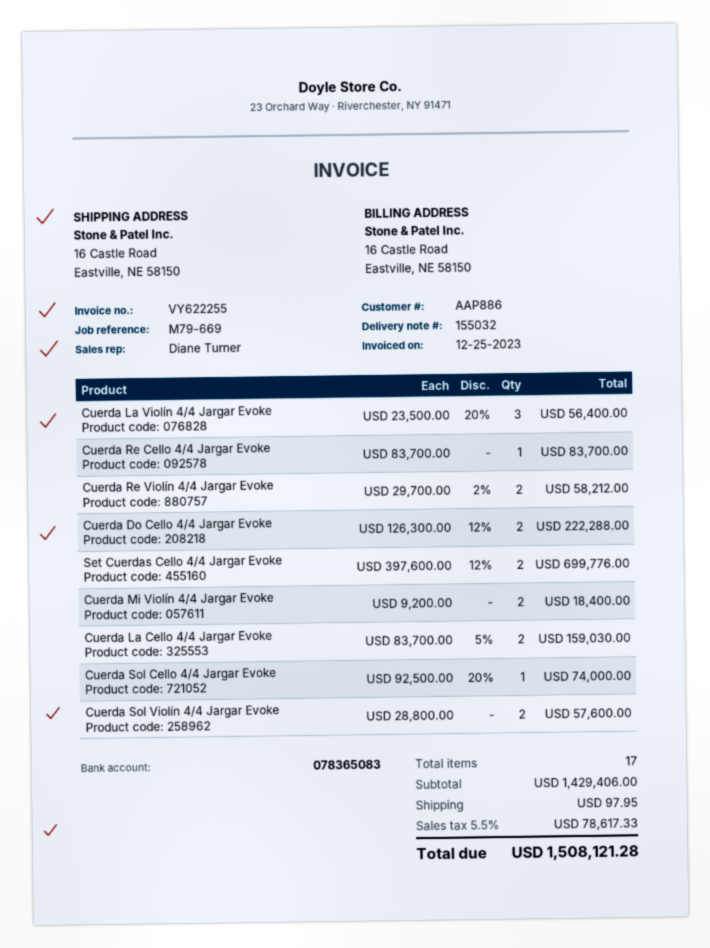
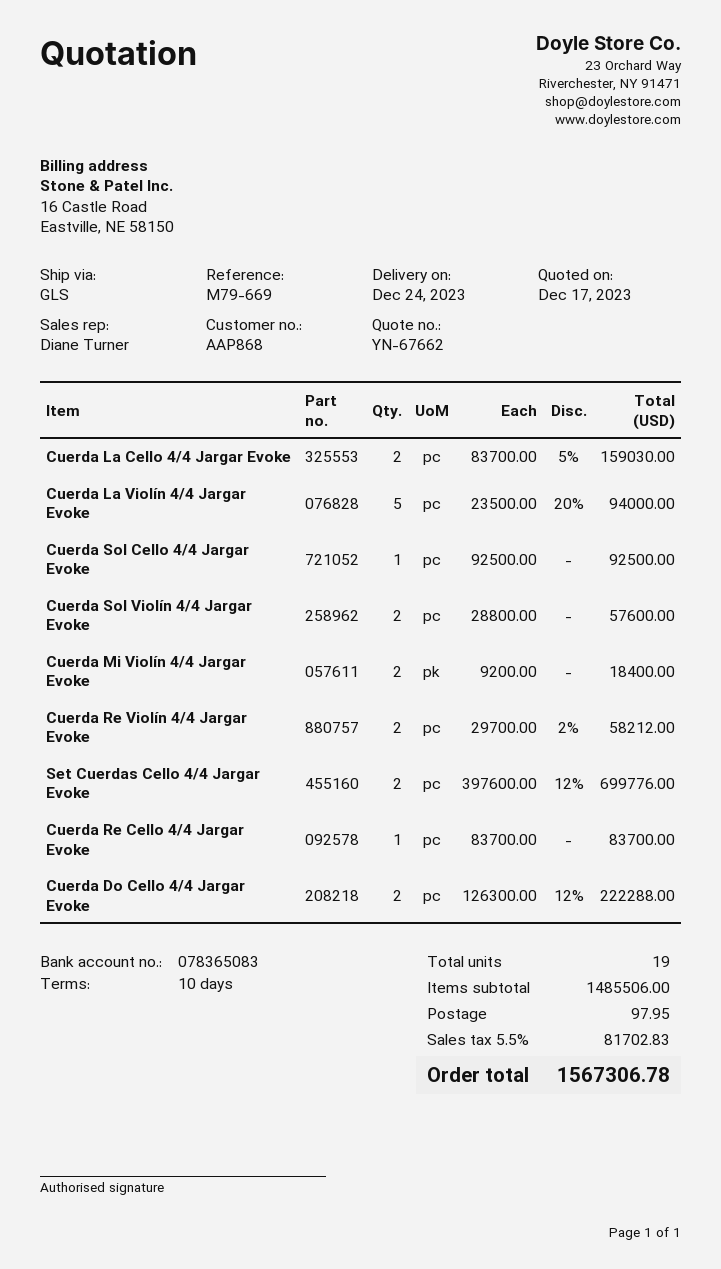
customer number: AAP886 -> AAP868
Cuerda La Violín 4/4 Jargar Evoke: 3 x 23500.00 - 20% = 56400.00 -> 5 x 23500.00 - 20% = 94000.00
Cuerda Sol Cello 4/4 Jargar Evoke: 1 x 92500.00 - 20% = 74000.00 -> 1 x 92500.00 = 92500.00
total quantity: 17 -> 19
subtotal: 1429406.00 -> 1485506.00
tax: 5.5% = 78617.33 -> 5.5% = 81702.83
total: 1508121.28 -> 1567306.78

